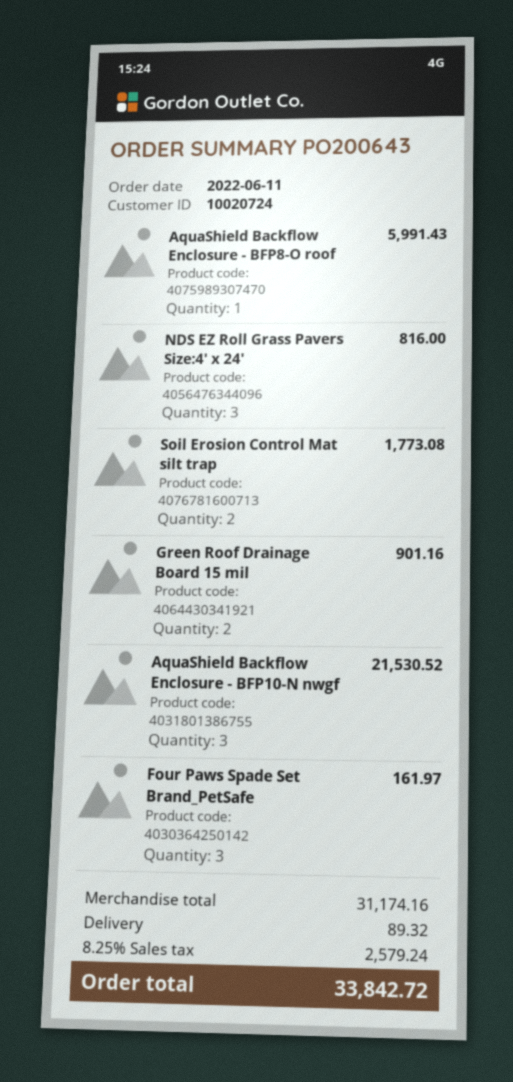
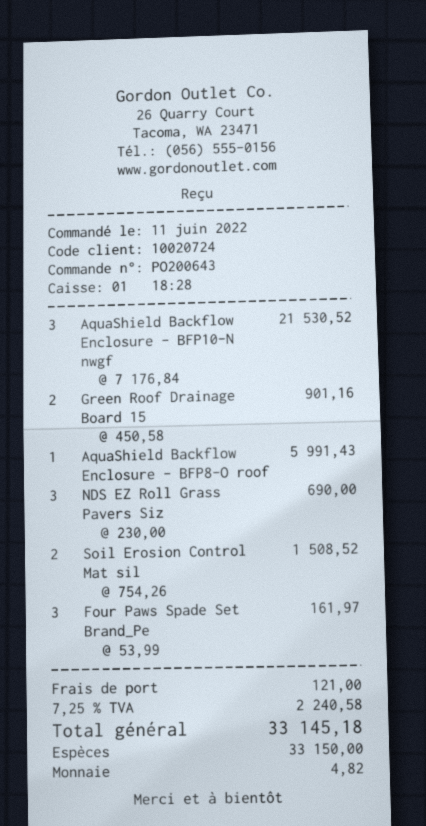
NDS EZ Roll Grass Pavers Size:4' x 24': 3 for 816.00 -> 3 for 690.00
Soil Erosion Control Mat silt trap: 2 for 1773.08 -> 2 for 1508.52
shipping: 89.32 -> 121.00
tax: 8.25% = 2579.24 -> 7.25% = 2240.58
total: 33842.72 -> 33145.18

